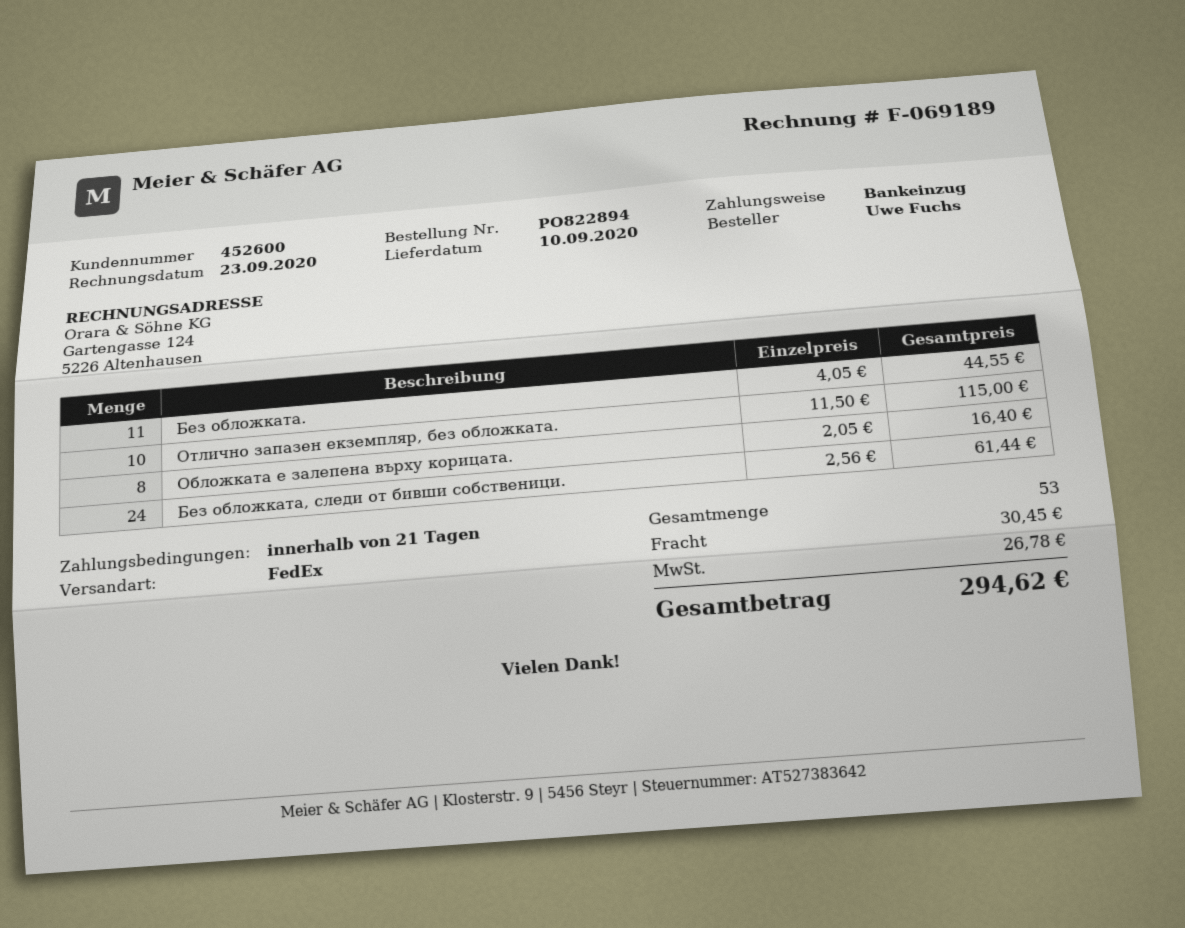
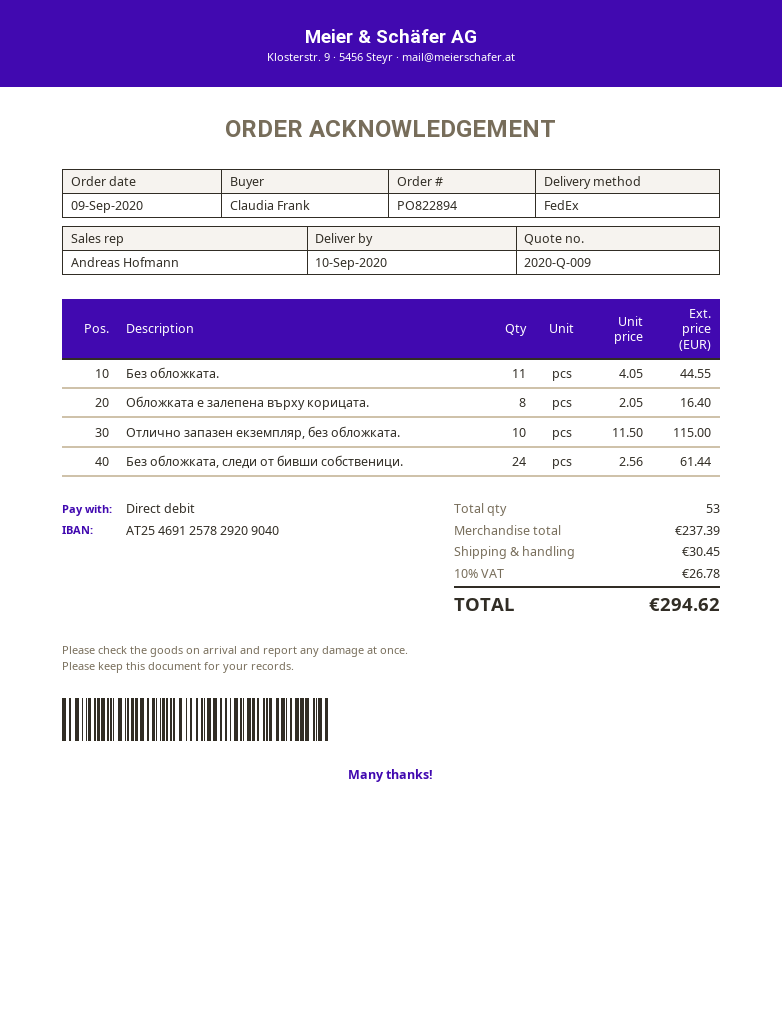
ordered by: Uwe Fuchs -> Claudia Frank

